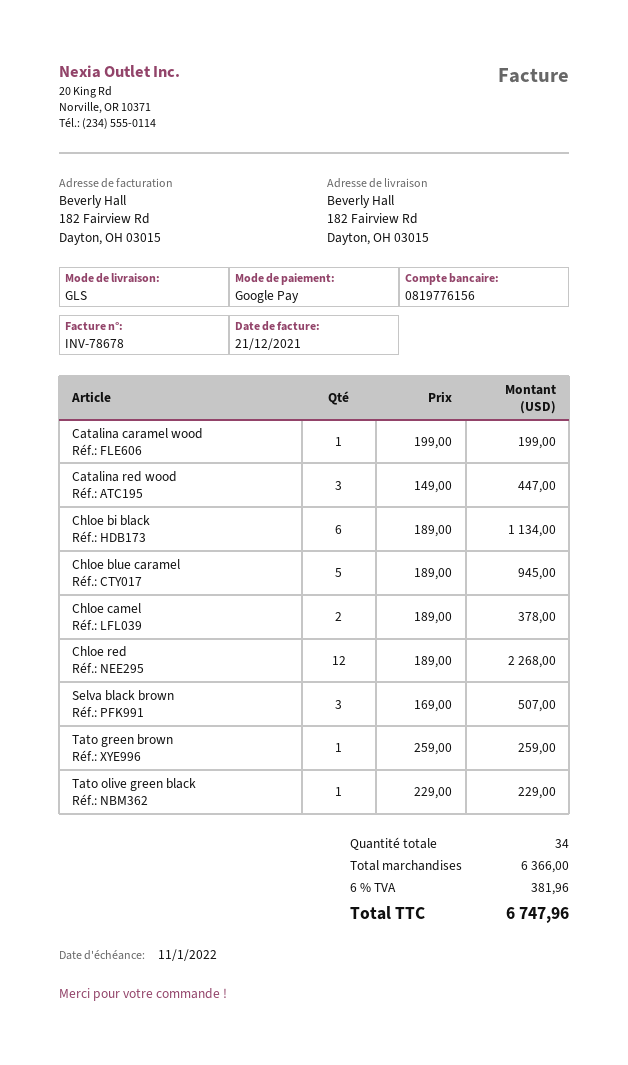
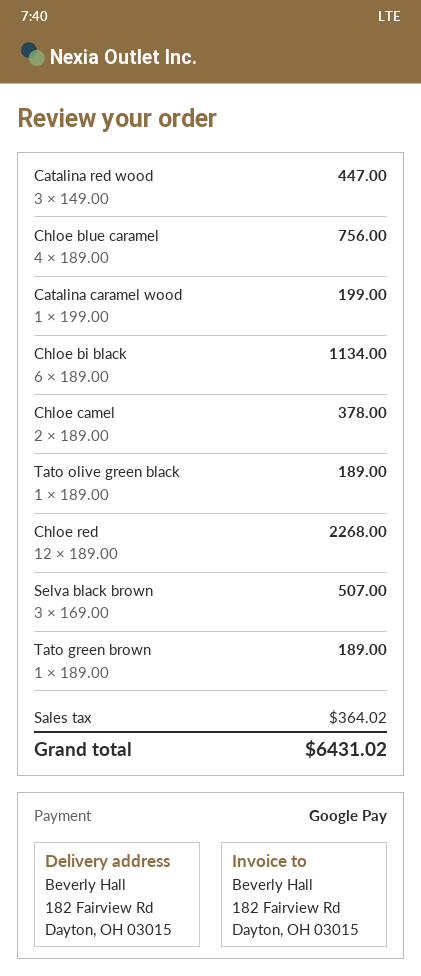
Chloe blue caramel: 5 x 189.00 = 945.00 -> 4 x 189.00 = 756.00
Tato green brown: 1 x 259.00 = 259.00 -> 1 x 189.00 = 189.00
Tato olive green black: 1 x 229.00 = 229.00 -> 1 x 189.00 = 189.00
tax: 381.96 -> 364.02
total: 6747.96 -> 6431.02

